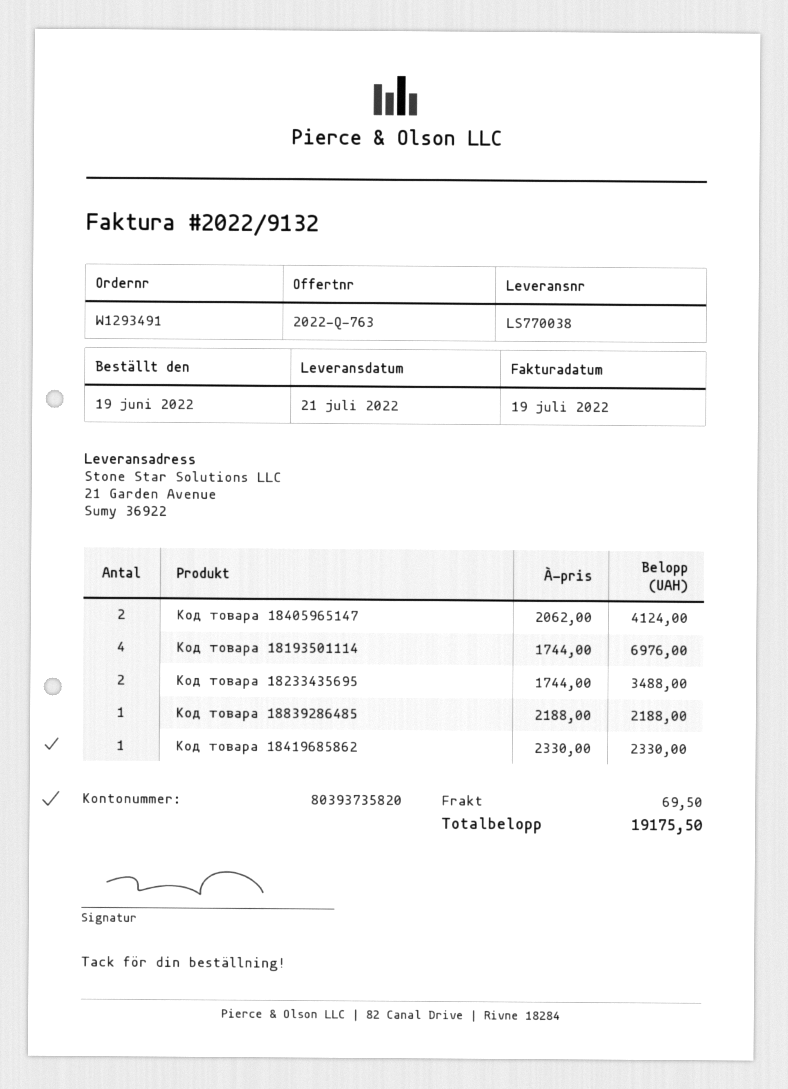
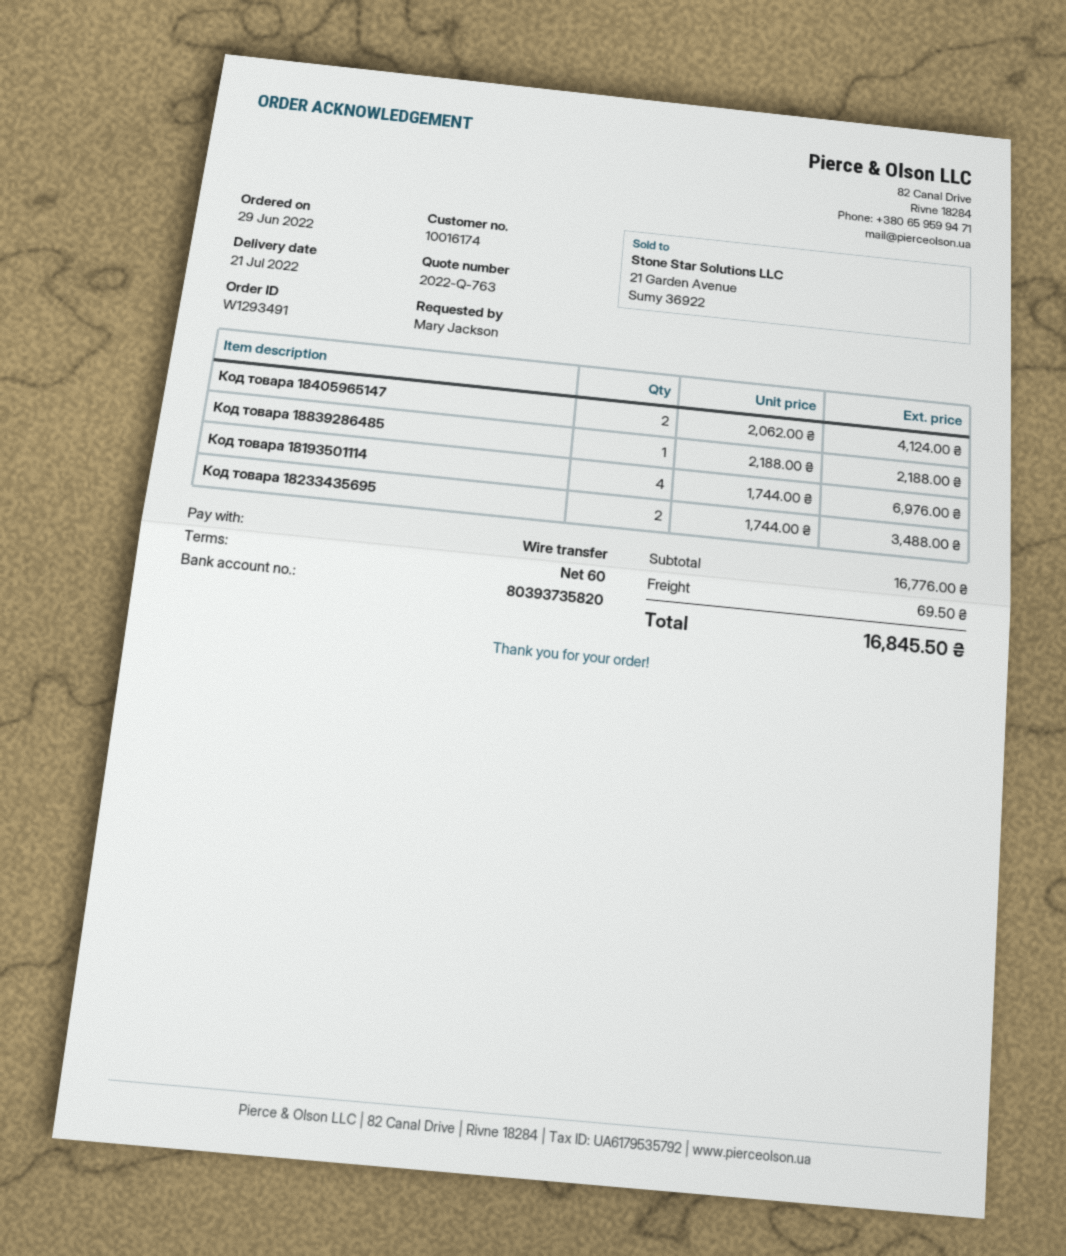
order date: 2022-06-19 -> 2022-06-29
Код товара 18419685862: 1 x 2330.00 = 2330.00 -> none
total: 19175.50 -> 16845.50

